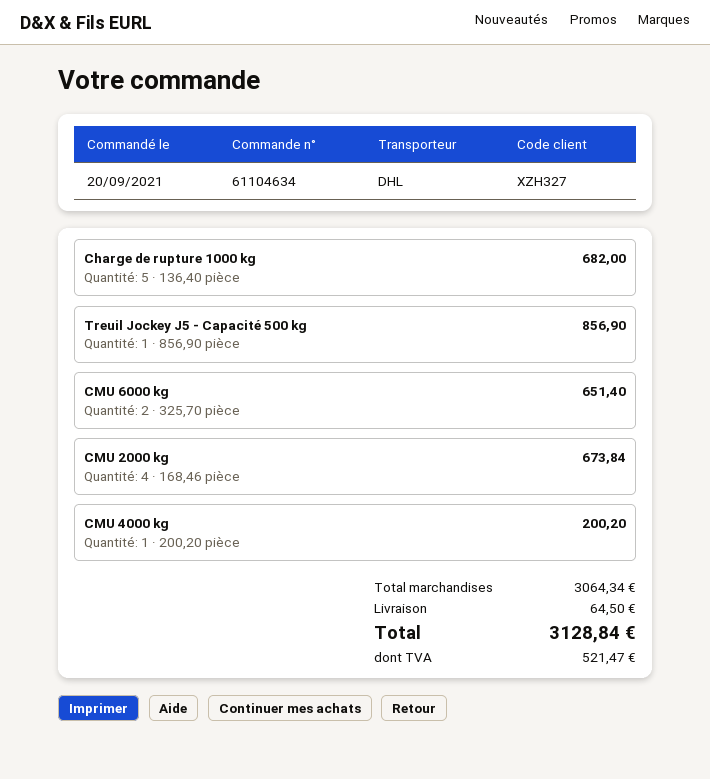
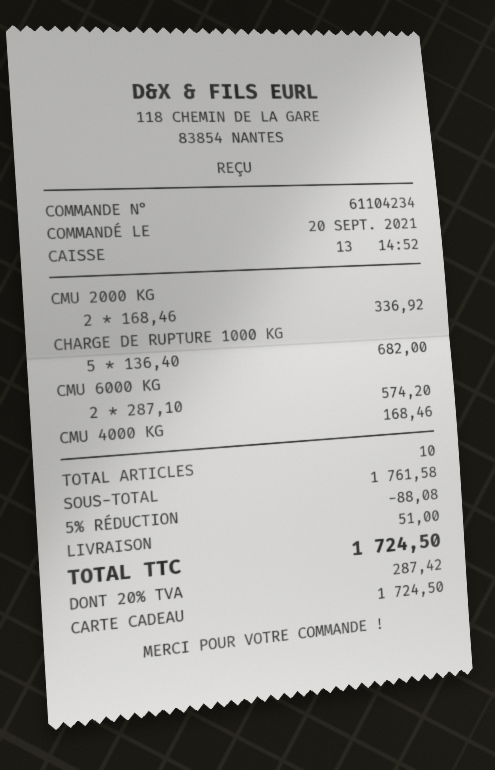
order number: 61104634 -> 61104234
Treuil Jockey J5 - Capacité 500 kg: 1 x 856.90 = 856.90 -> none
CMU 6000 kg: 2 x 325.70 = 651.40 -> 2 x 287.10 = 574.20
CMU 2000 kg: 4 x 168.46 = 673.84 -> 2 x 168.46 = 336.92
CMU 4000 kg: 1 x 200.20 = 200.20 -> 1 x 168.46 = 168.46
subtotal: 3064.34 -> 1761.58
discount: none -> 5% = 88.08
shipping: 64.50 -> 51.00
tax: 521.47 -> 287.42
total: 3128.84 -> 1724.50

